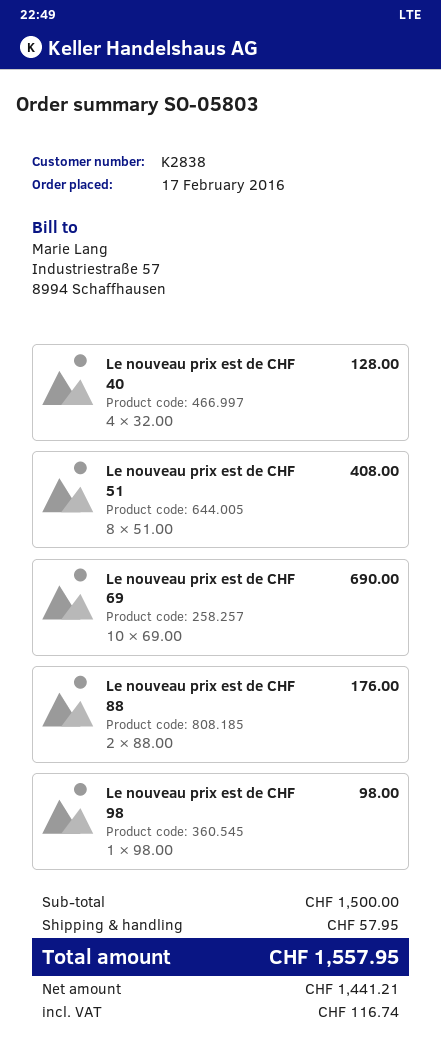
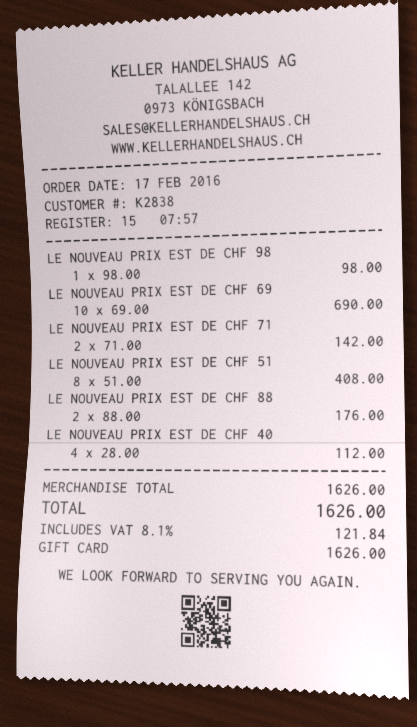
Le nouveau prix est de CHF 40: 4 x 32.00 = 128.00 -> 4 x 28.00 = 112.00
LE NOUVEAU PRIX EST DE CHF 71: none -> 2 x 71.00 = 142.00
subtotal: 1500.00 -> 1626.00
shipping: 57.95 -> none
tax: 116.74 -> 121.84
total: 1557.95 -> 1626.00

